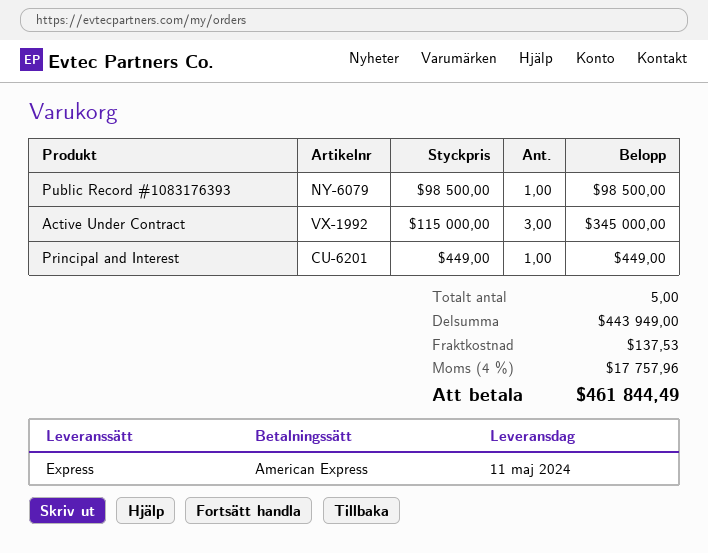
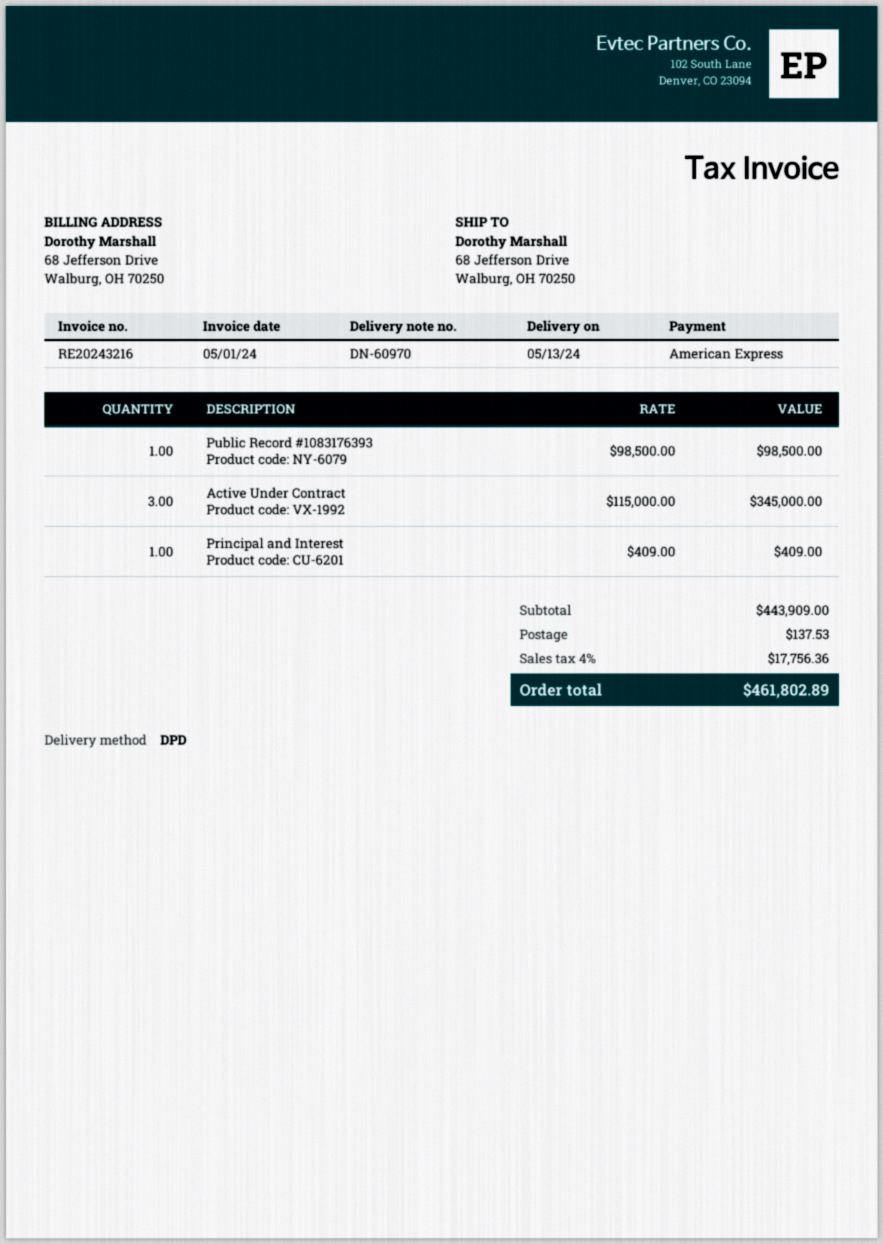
delivery date: 2024-05-11 -> 2024-05-13
shipping method: express -> DPD
Principal and Interest: 1 x 449.00 = 449.00 -> 1 x 409.00 = 409.00
subtotal: 443949.00 -> 443909.00
tax: 4% = 17757.96 -> 4% = 17756.36
total: 461844.49 -> 461802.89

